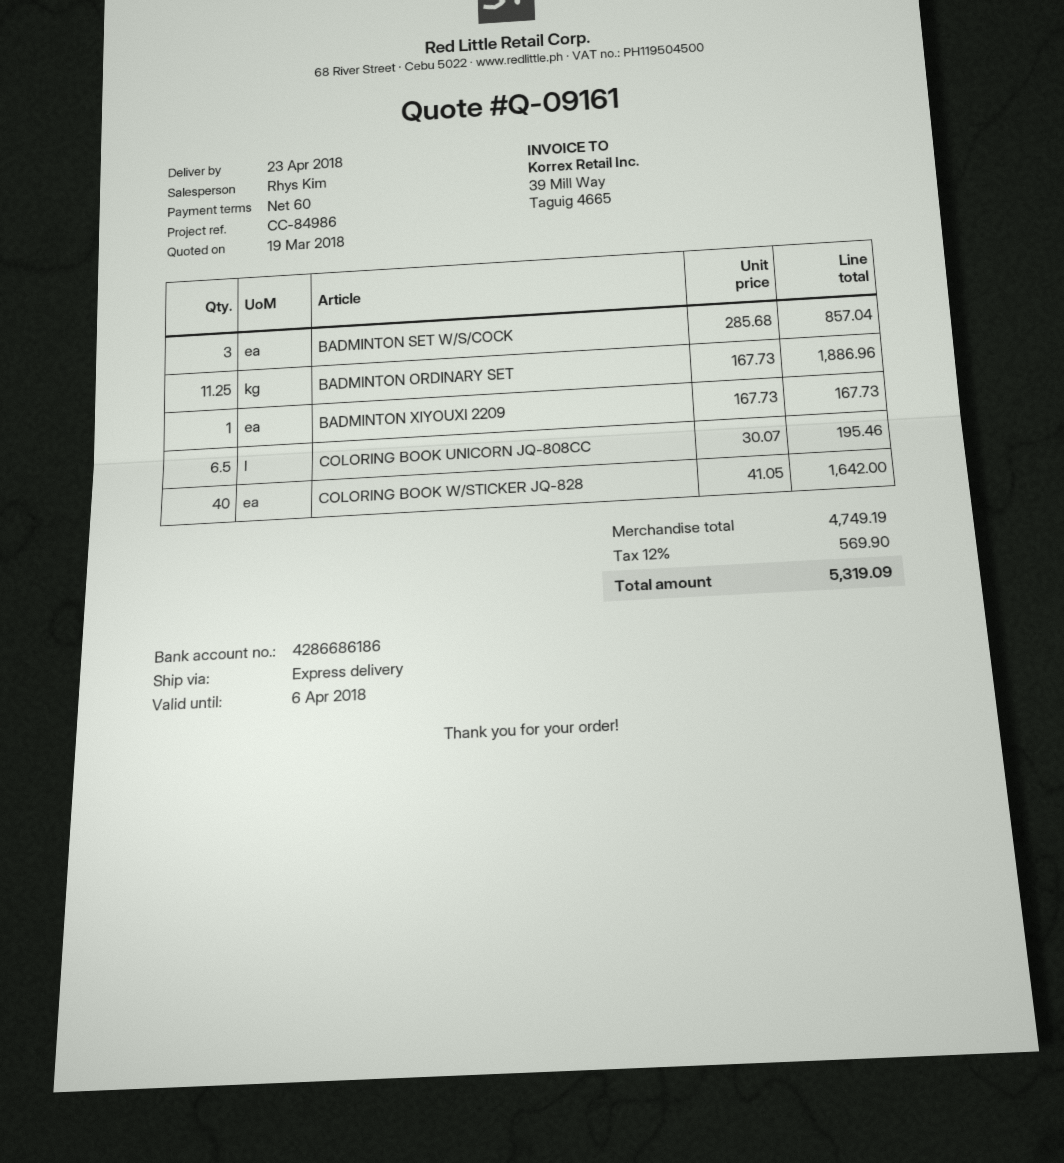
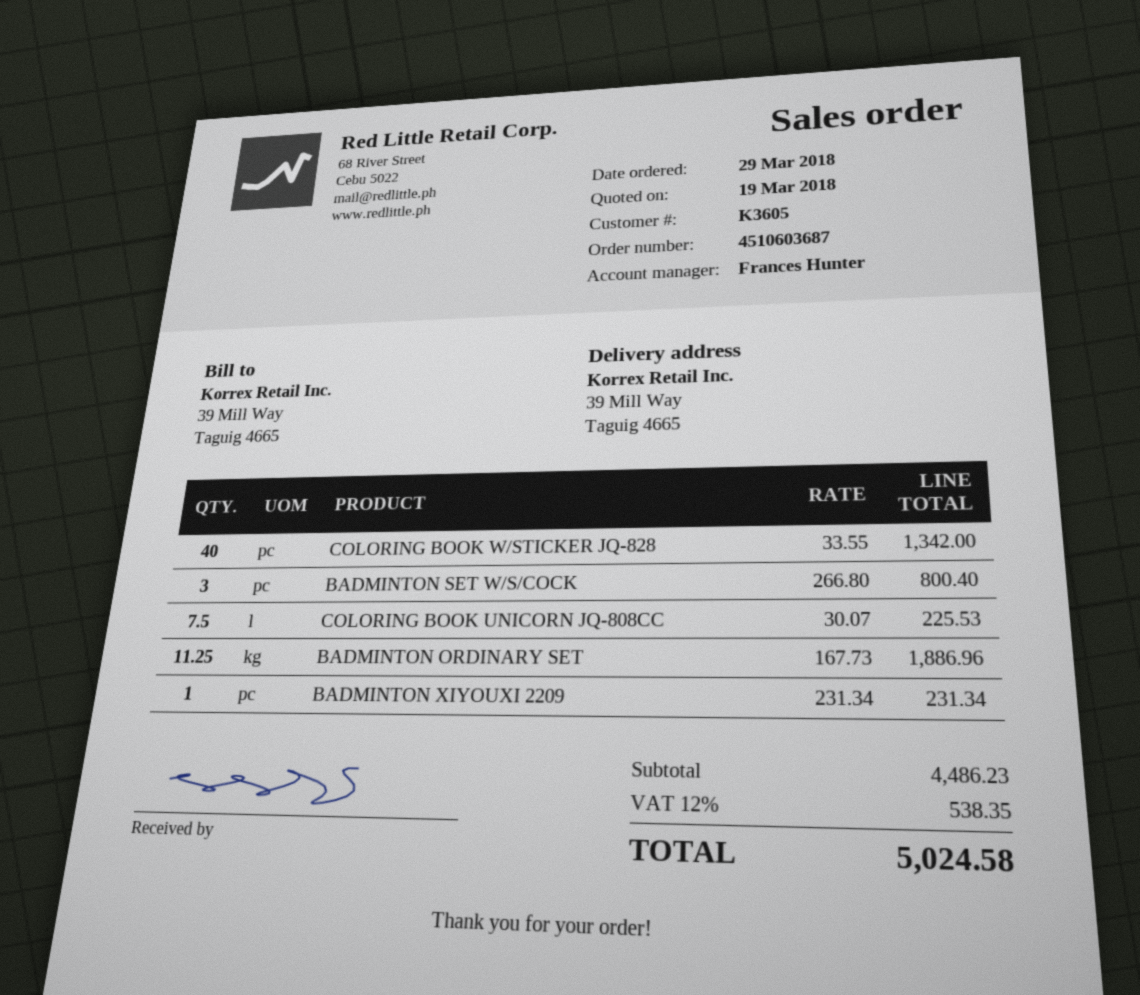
sales rep: Rhys Kim -> Frances Hunter
BADMINTON SET W/S/COCK: 3 x 285.68 = 857.04 -> 3 x 266.80 = 800.40
BADMINTON XIYOUXI 2209: 1 x 167.73 = 167.73 -> 1 x 231.34 = 231.34
COLORING BOOK UNICORN JQ-808CC: 6.5 x 30.07 = 195.46 -> 7.5 x 30.07 = 225.53
COLORING BOOK W/STICKER JQ-828: 40 x 41.05 = 1642.00 -> 40 x 33.55 = 1342.00
subtotal: 4749.19 -> 4486.23
tax: 12% = 569.90 -> 12% = 538.35
total: 5319.09 -> 5024.58

